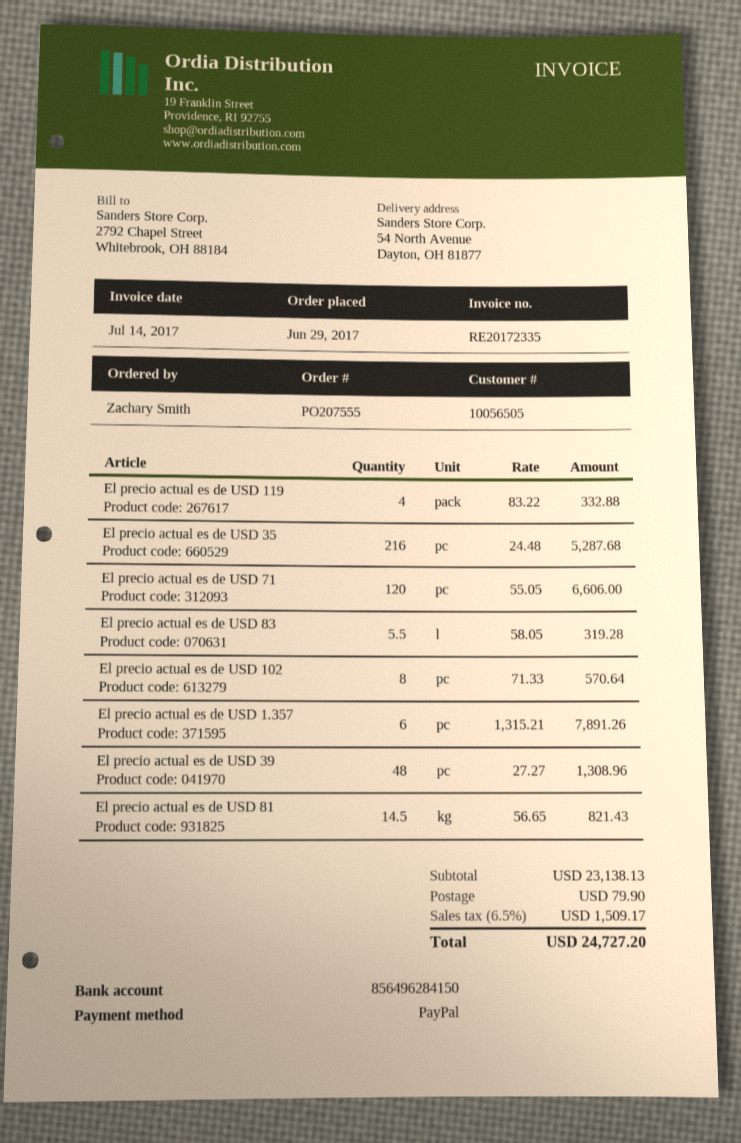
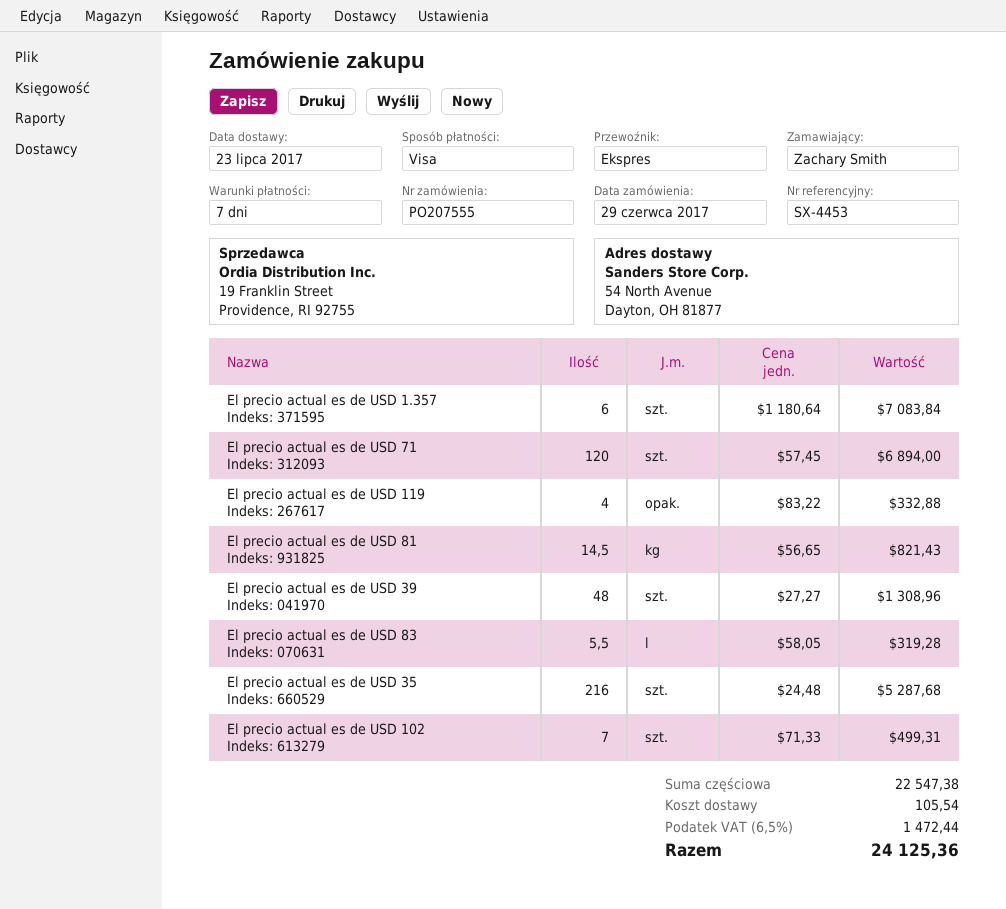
payment method: PayPal -> Visa
El precio actual es de USD 71: 120 x 55.05 = 6606.00 -> 120 x 57.45 = 6894.00
El precio actual es de USD 102: 8 x 71.33 = 570.64 -> 7 x 71.33 = 499.31
El precio actual es de USD 1.357: 6 x 1315.21 = 7891.26 -> 6 x 1180.64 = 7083.84
subtotal: 23138.13 -> 22547.38
shipping: 79.90 -> 105.54
tax: 6.5% = 1509.17 -> 6.5% = 1472.44
total: 24727.20 -> 24125.36

